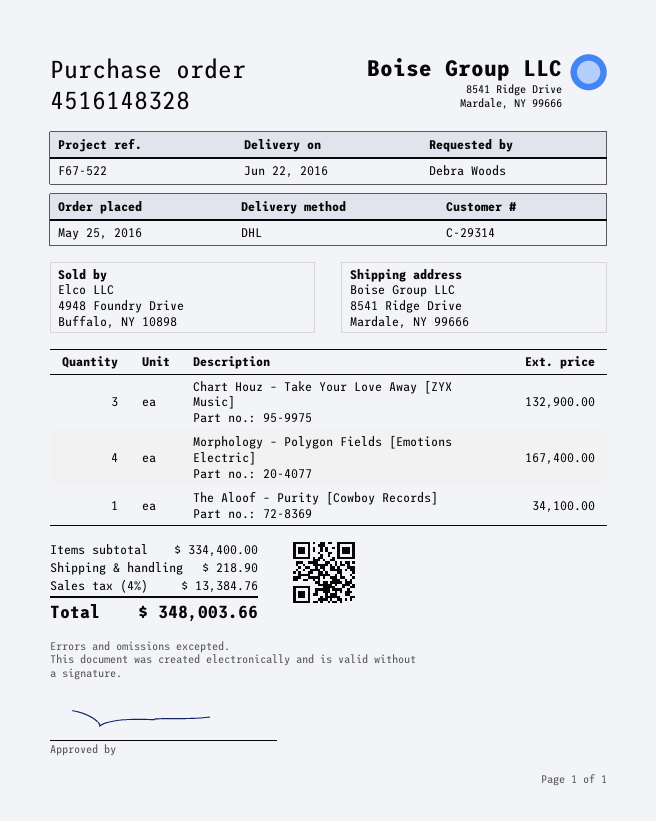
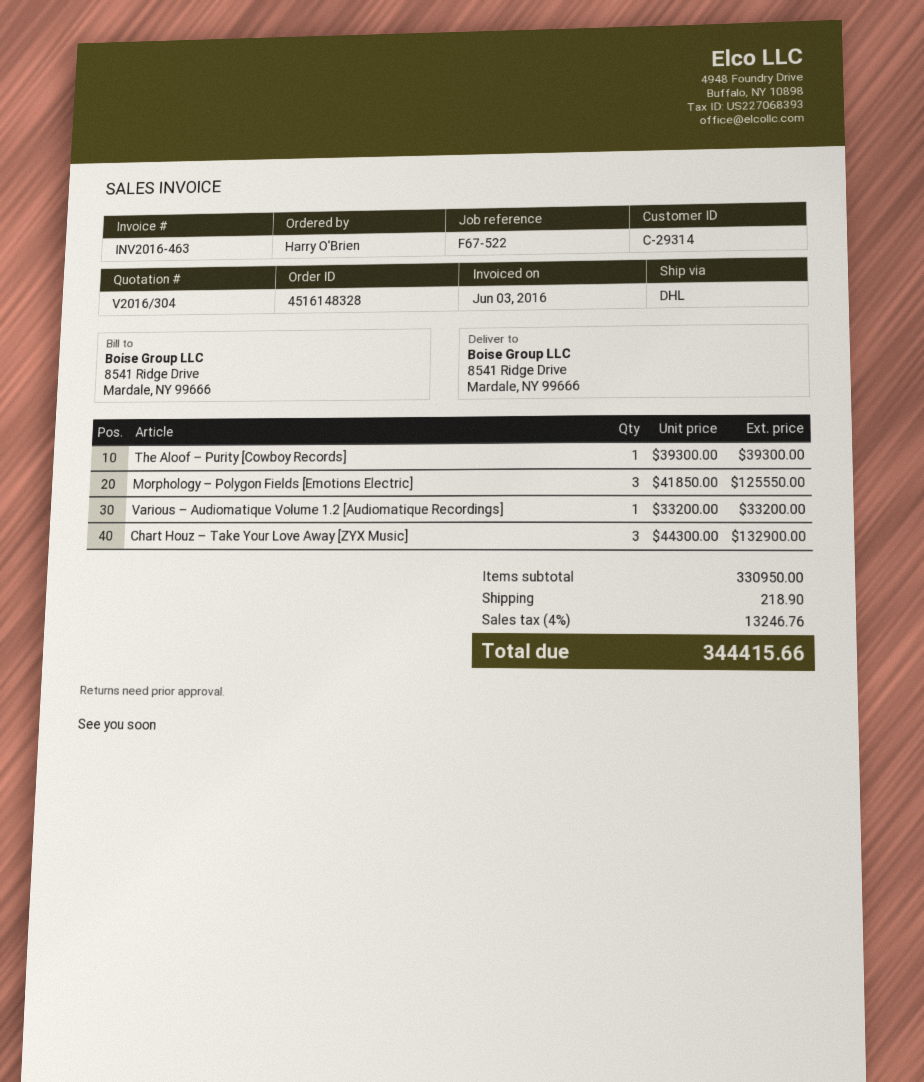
ordered by: Debra Woods -> Harry O'Brien
Morphology – Polygon Fields [Emotions Electric]: 4 for 167400.00 -> 3 for 125550.00
The Aloof – Purity [Cowboy Records]: 1 for 34100.00 -> 1 for 39300.00
Various – Audiomatique Volume 1.2 [Audiomatique Recordings]: none -> 1 for 33200.00
subtotal: 334400.00 -> 330950.00
tax: 4% = 13384.76 -> 4% = 13246.76
total: 348003.66 -> 344415.66

